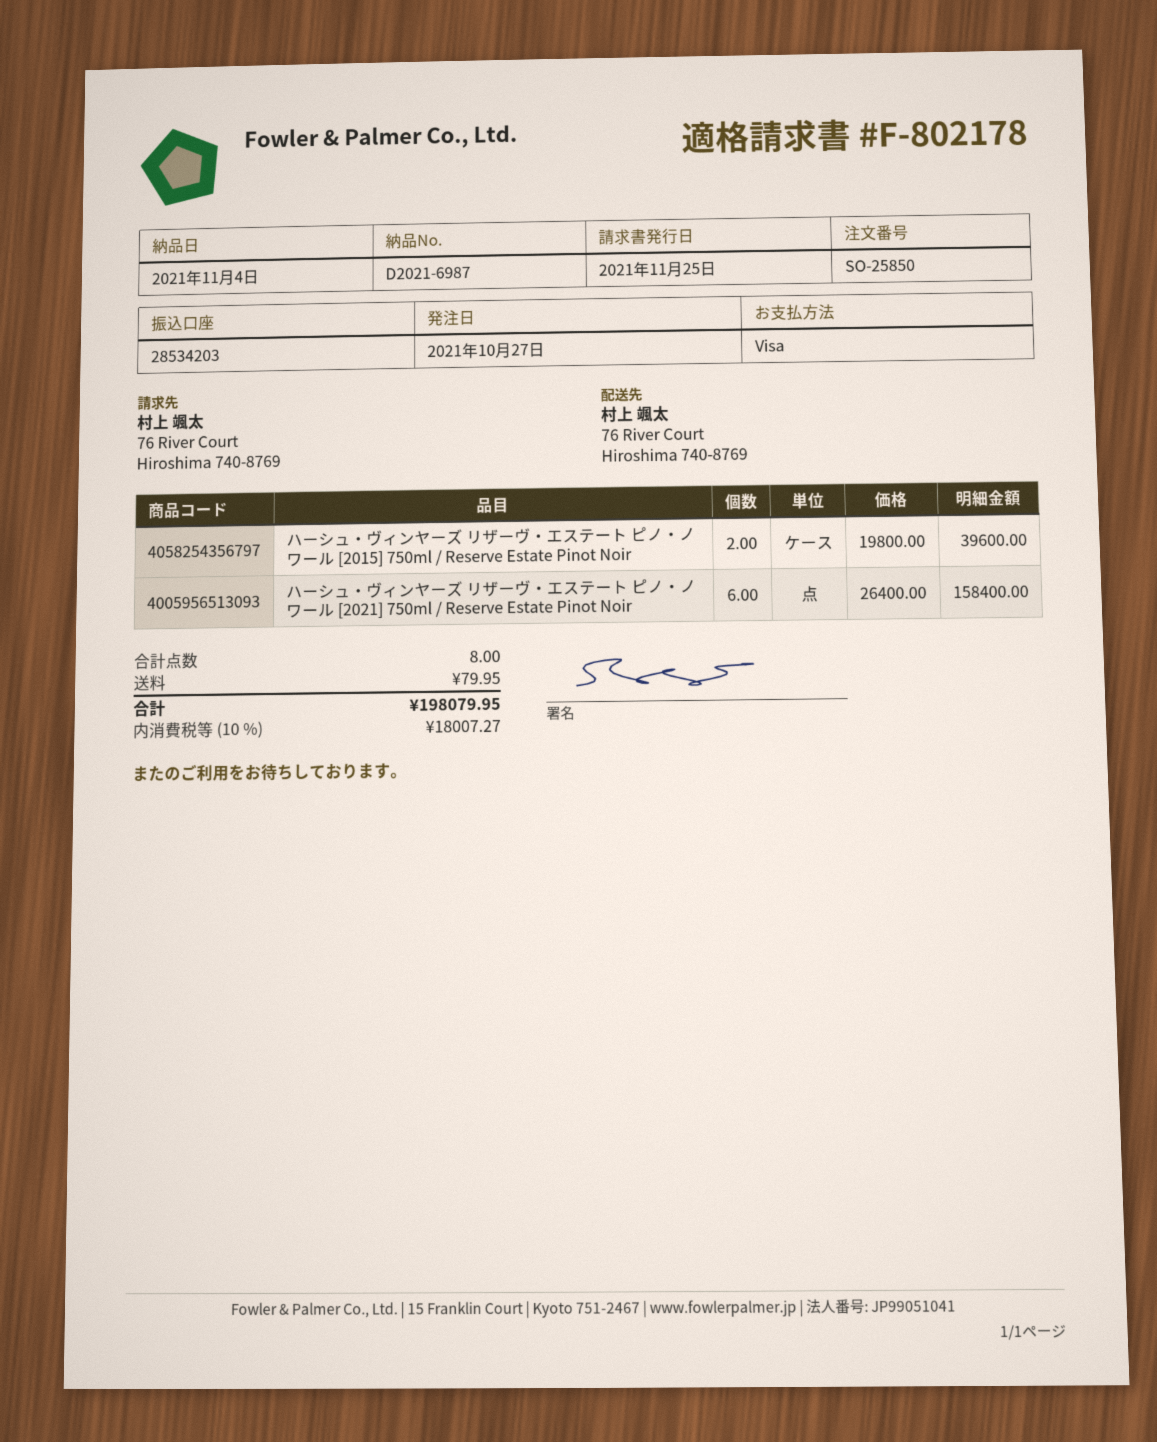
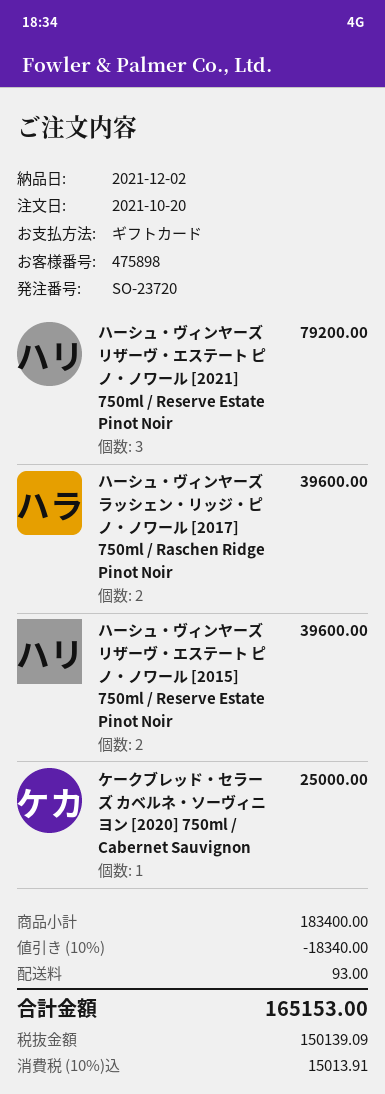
order number: SO-25850 -> SO-23720
order date: 2021-10-27 -> 2021-10-20
delivery date: 2021-11-04 -> 2021-12-02
payment method: Visa -> gift card
ハーシュ・ヴィンヤーズ リザーヴ・エステート ピノ・ノワール [2021] 750ml / Reserve Estate Pinot Noir: 6 for 158400.00 -> 3 for 79200.00
ハーシュ・ヴィンヤーズ ラッシェン・リッジ・ピノ・ノワール [2017] 750ml / Raschen Ridge Pinot Noir: none -> 2 for 39600.00
ケークブレッド・セラーズ カベルネ・ソーヴィニヨン [2020] 750ml / Cabernet Sauvignon: none -> 1 for 25000.00
discount: none -> 10% = 18340.00
shipping: 79.95 -> 93.00
tax: 10% = 18007.27 -> 10% = 15013.91
total: 198079.95 -> 165153.00

